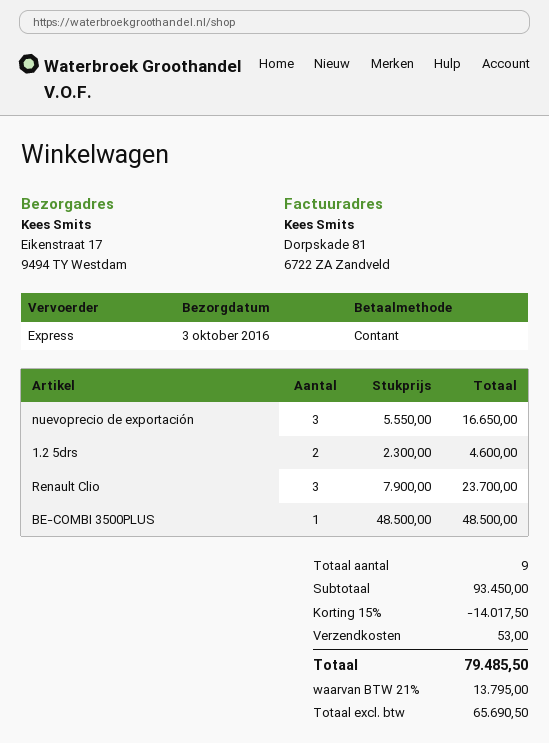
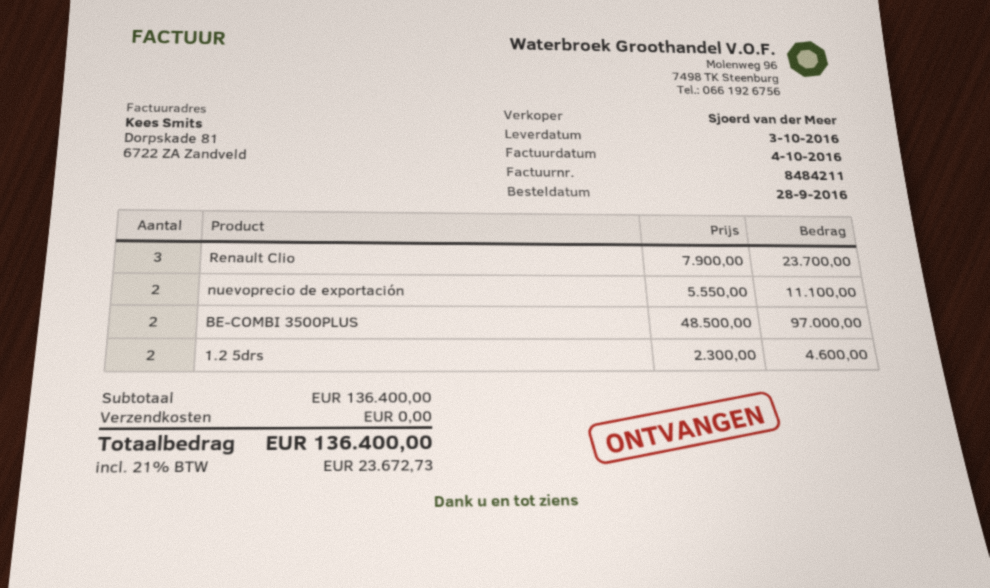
nuevoprecio de exportación: 3 x 5550.00 = 16650.00 -> 2 x 5550.00 = 11100.00
BE-COMBI 3500PLUS: 1 x 48500.00 = 48500.00 -> 2 x 48500.00 = 97000.00
subtotal: 93450.00 -> 136400.00
discount: 15% = 14017.50 -> none
shipping: 53.00 -> 0.00
tax: 21% = 13795.00 -> 21% = 23672.73
total: 79485.50 -> 136400.00

